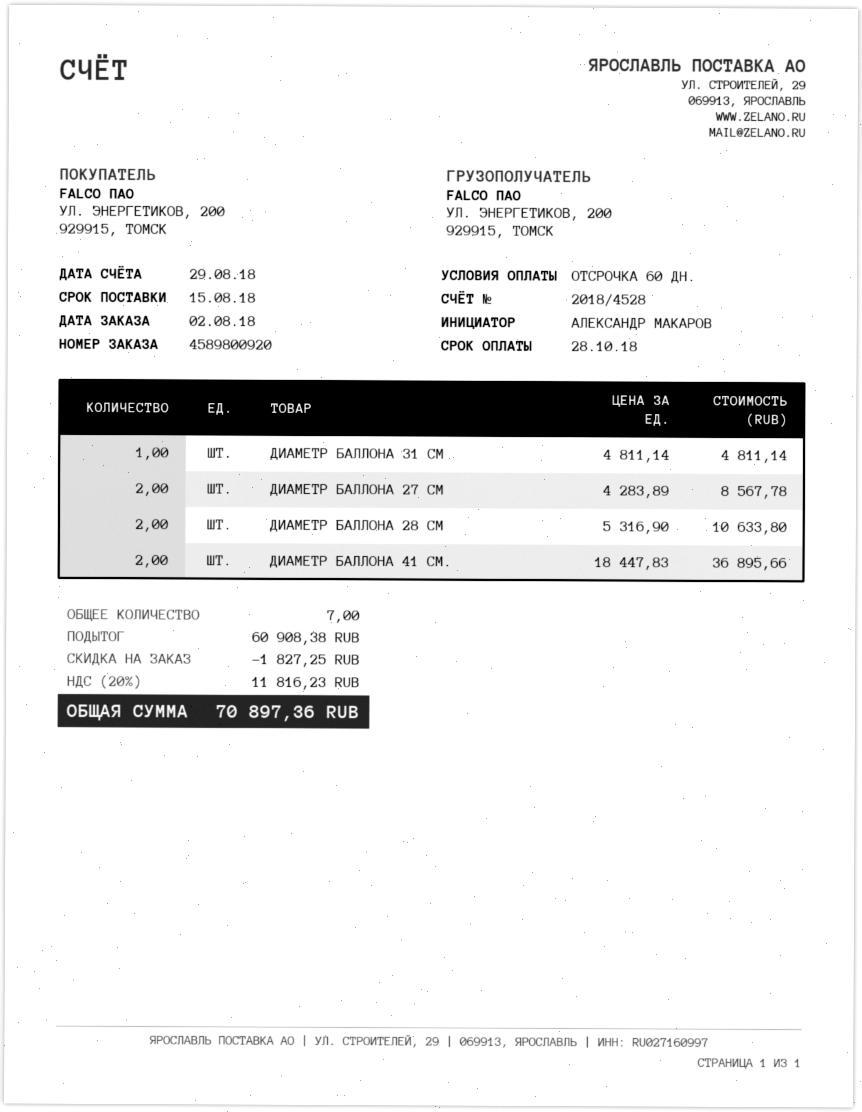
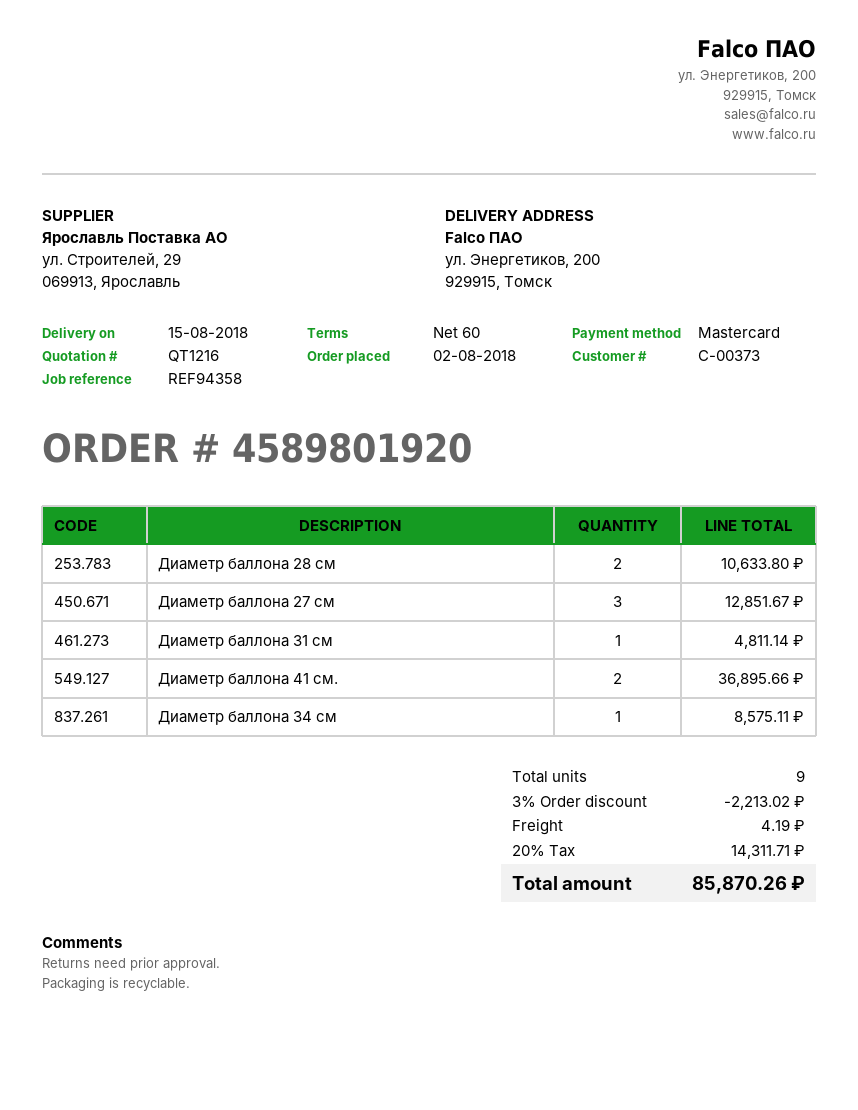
order number: 4589800920 -> 4589801920
ДИАМЕТР БАЛЛОНА 27 СМ: 2 for 8567.78 -> 3 for 12851.67
Диаметр баллона 34 см: none -> 1 for 8575.11
total quantity: 7 -> 9
discount: 1827.25 -> 2213.02
shipping: none -> 4.19
tax: 20% = 11816.23 -> 20% = 14311.71
total: 70897.36 -> 85870.26

